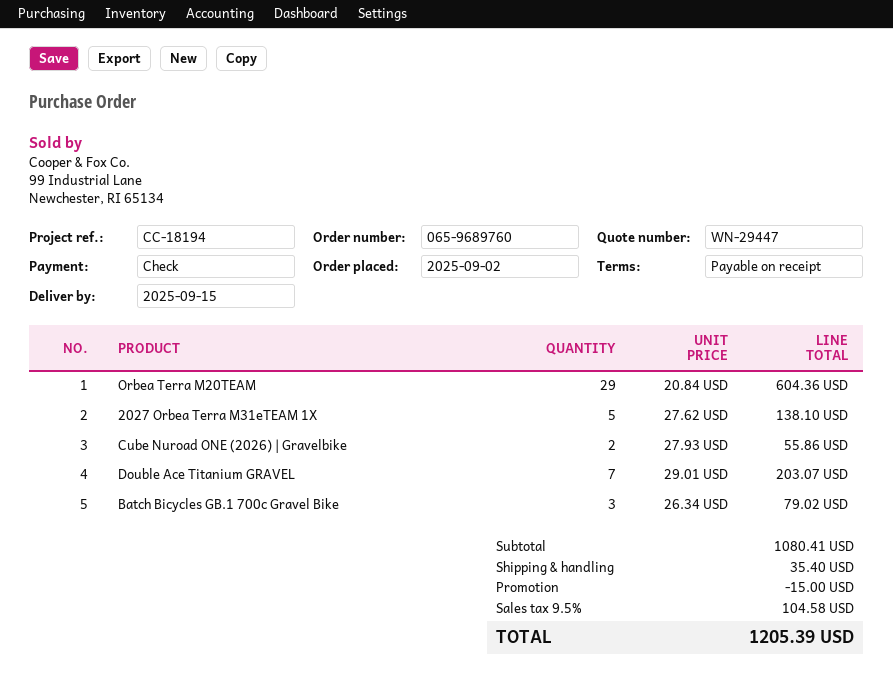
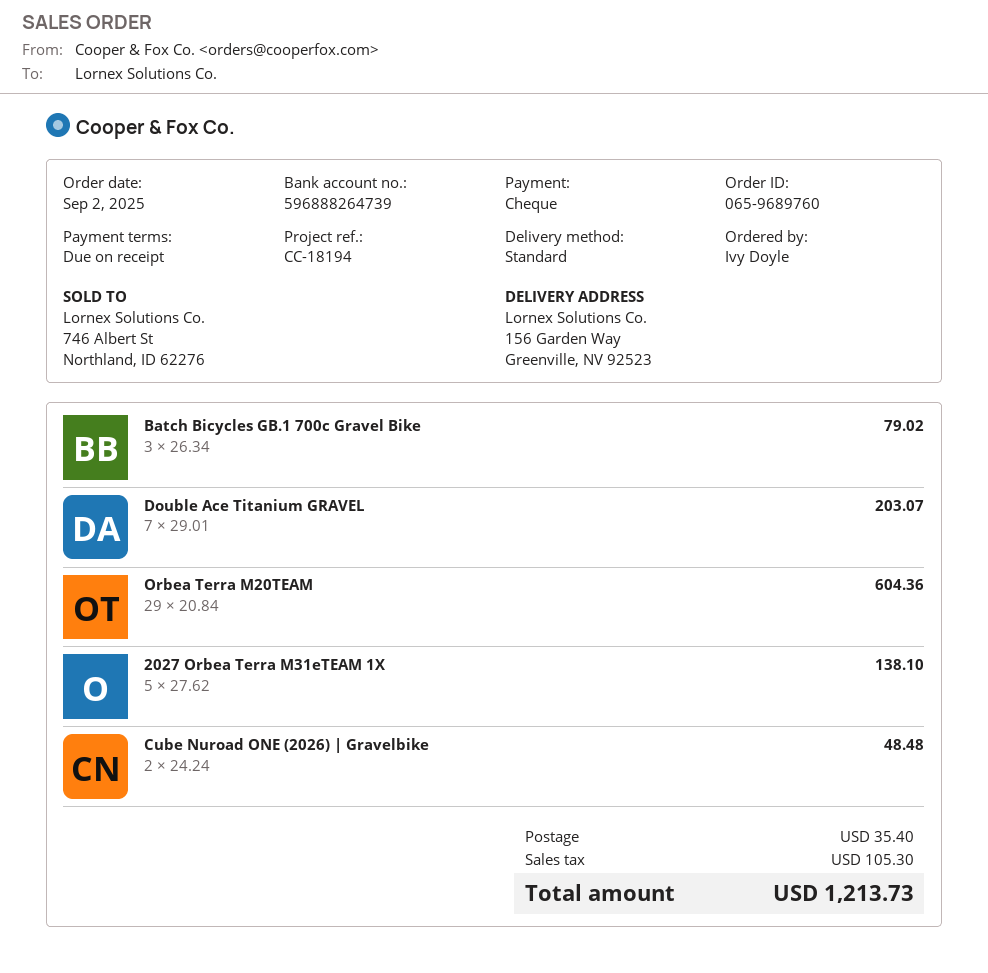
Cube Nuroad ONE (2026) | Gravelbike: 2 x 27.93 = 55.86 -> 2 x 24.24 = 48.48
discount: 15.00 -> none
tax: 104.58 -> 105.30
total: 1205.39 -> 1213.73

